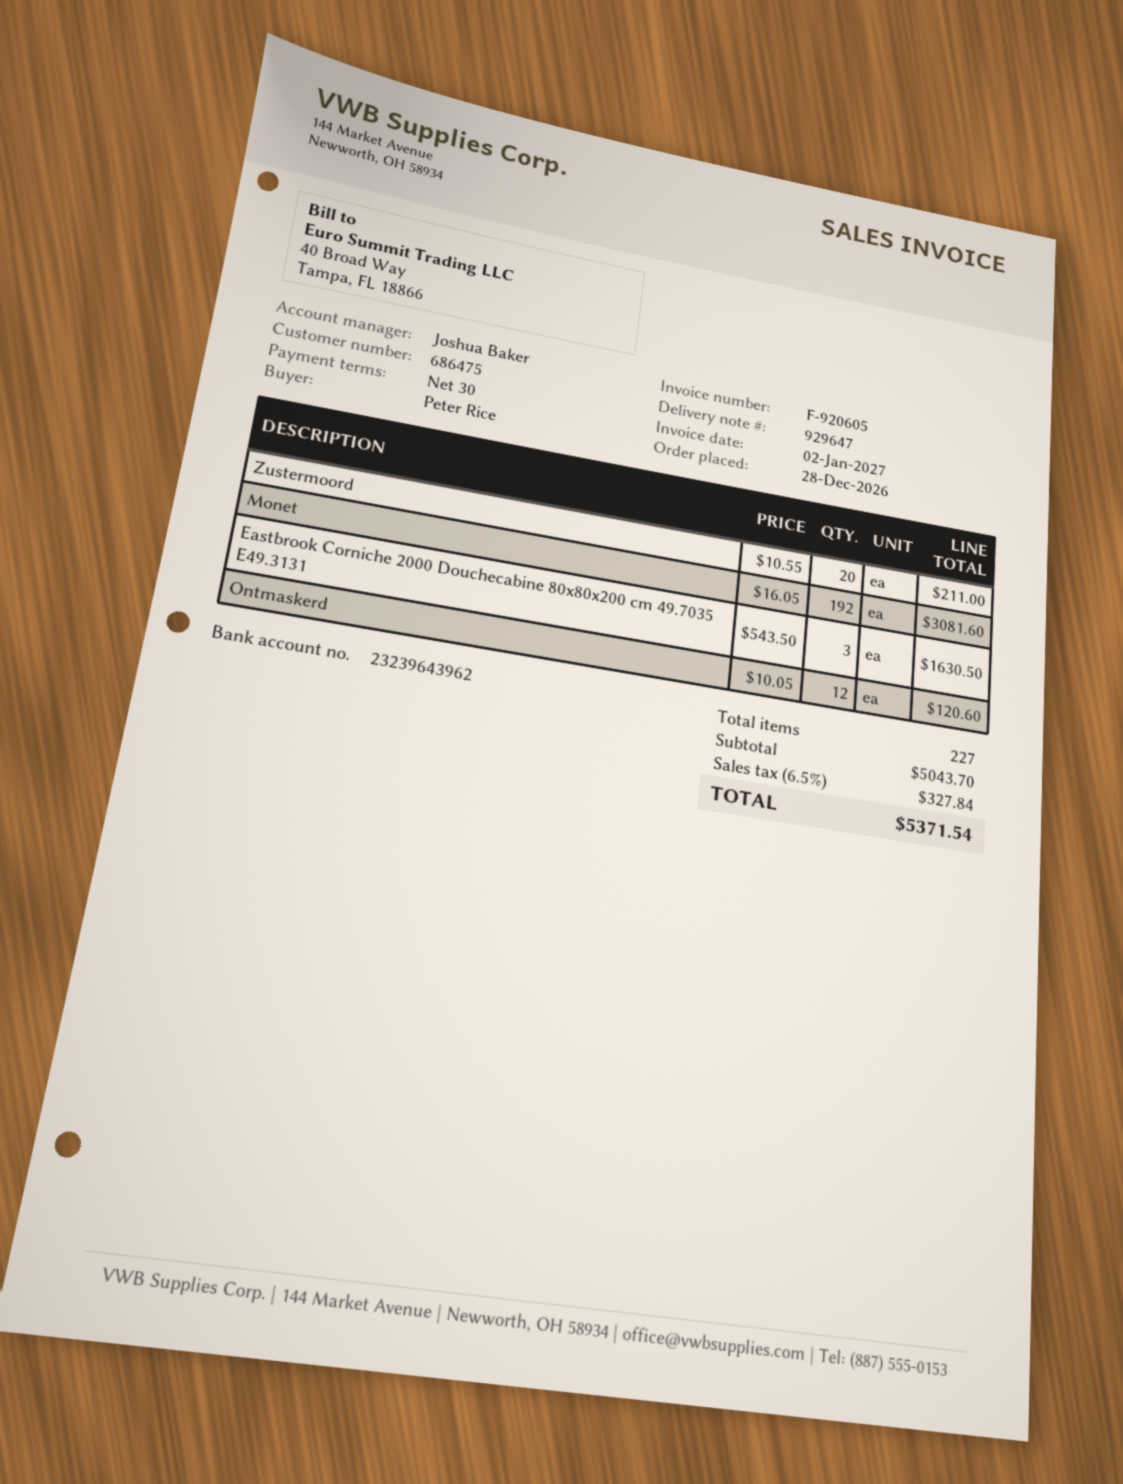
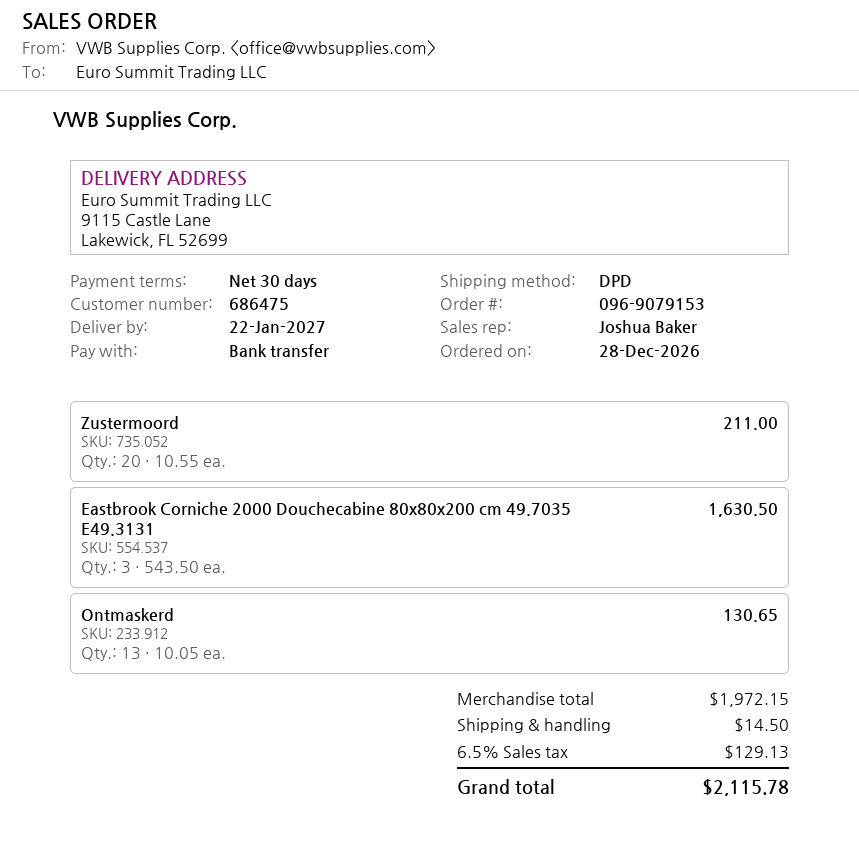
Monet: 192 x 16.05 = 3081.60 -> none
Ontmaskerd: 12 x 10.05 = 120.60 -> 13 x 10.05 = 130.65
subtotal: 5043.70 -> 1972.15
shipping: none -> 14.50
tax: 6.5% = 327.84 -> 6.5% = 129.13
total: 5371.54 -> 2115.78

